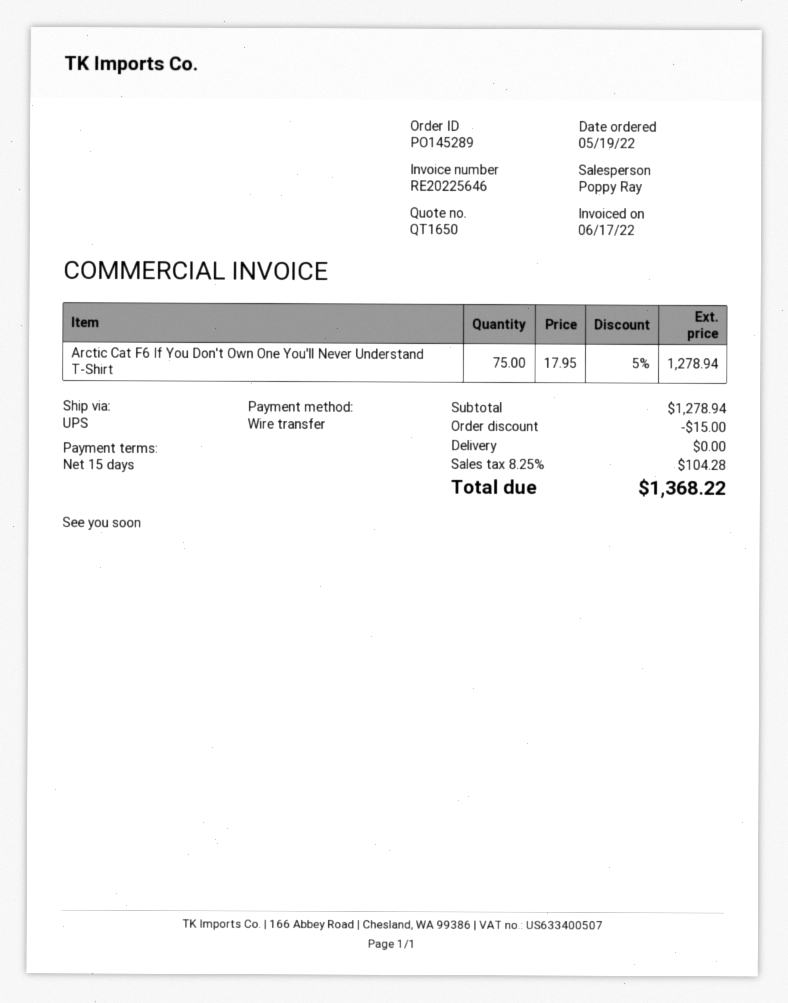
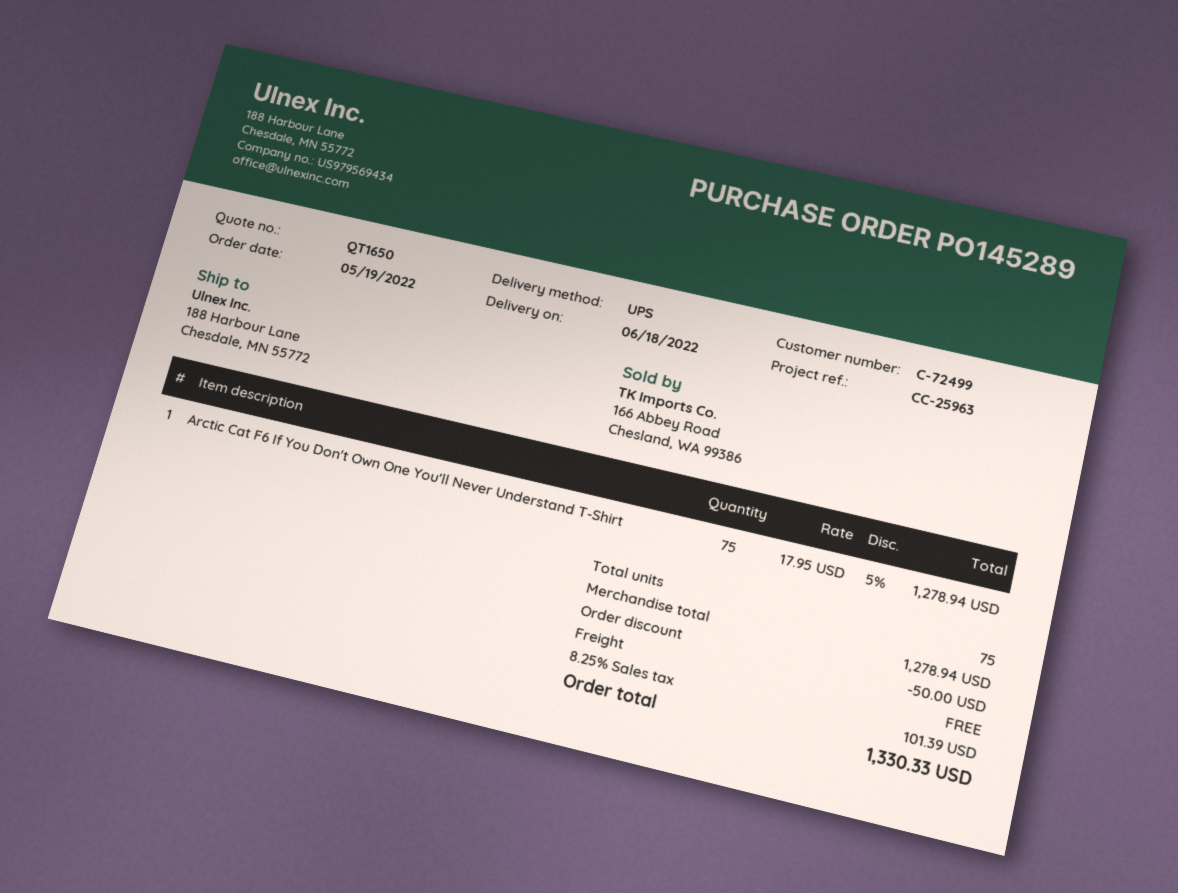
discount: 15.00 -> 50.00
tax: 8.25% = 104.28 -> 8.25% = 101.39
total: 1368.22 -> 1330.33

